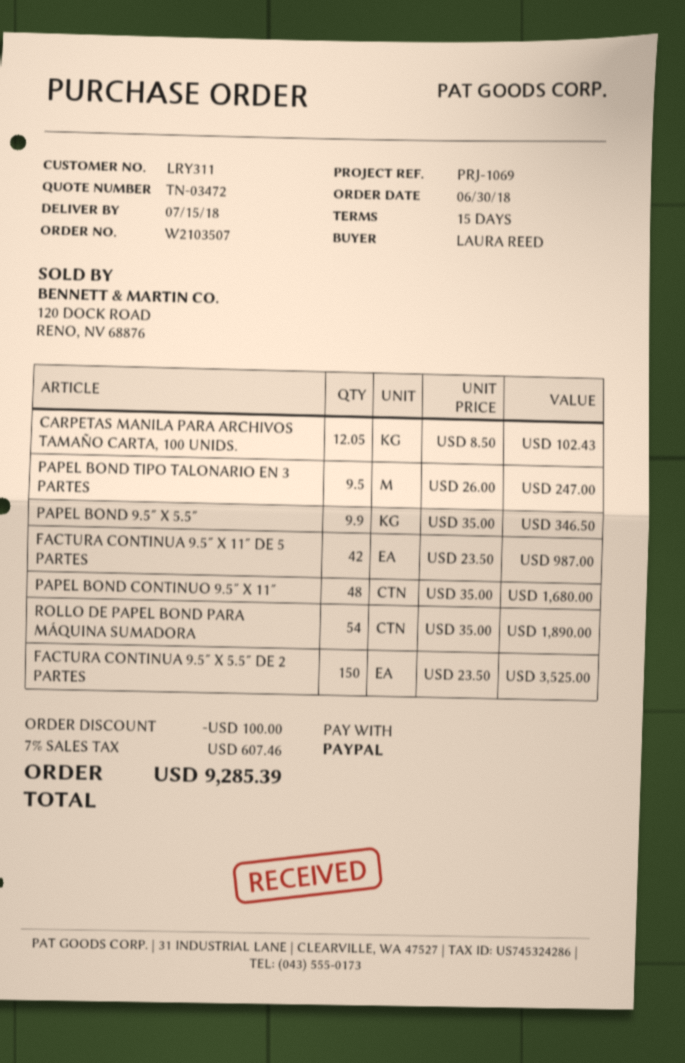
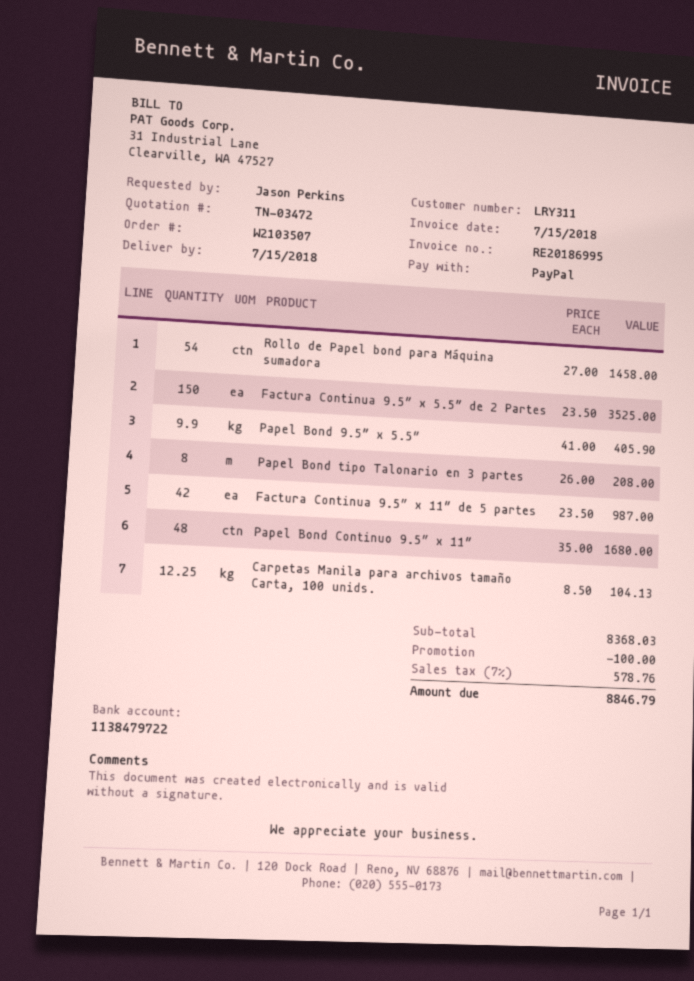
ordered by: LAURA REED -> Jason Perkins
CARPETAS MANILA PARA ARCHIVOS TAMAÑO CARTA, 100 UNIDS.: 12.05 x 8.50 = 102.43 -> 12.25 x 8.50 = 104.13
PAPEL BOND TIPO TALONARIO EN 3 PARTES: 9.5 x 26.00 = 247.00 -> 8 x 26.00 = 208.00
PAPEL BOND 9.5″ X 5.5″: 9.9 x 35.00 = 346.50 -> 9.9 x 41.00 = 405.90
ROLLO DE PAPEL BOND PARA MÁQUINA SUMADORA: 54 x 35.00 = 1890.00 -> 54 x 27.00 = 1458.00
tax: 7% = 607.46 -> 7% = 578.76
total: 9285.39 -> 8846.79

